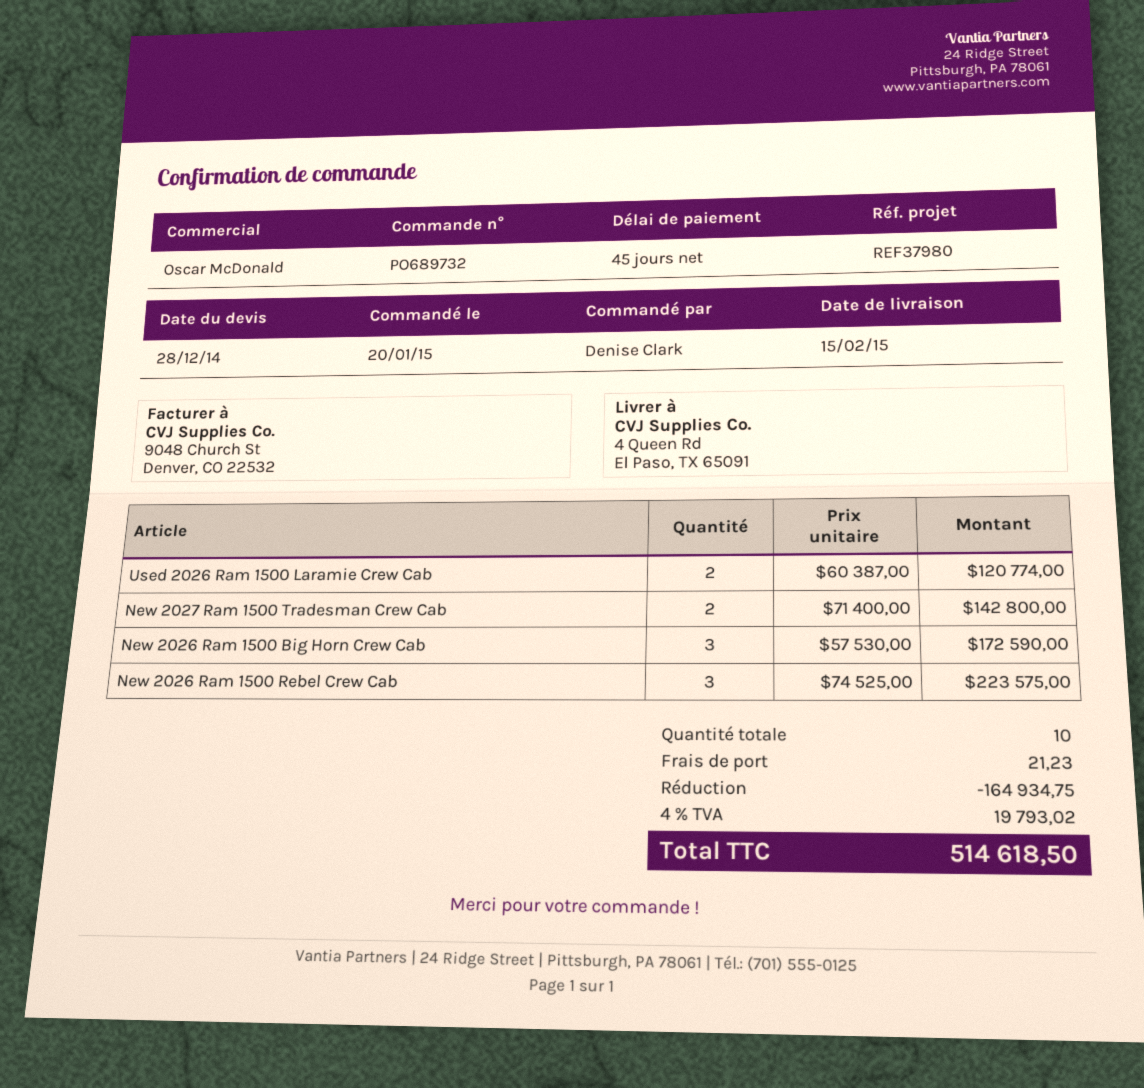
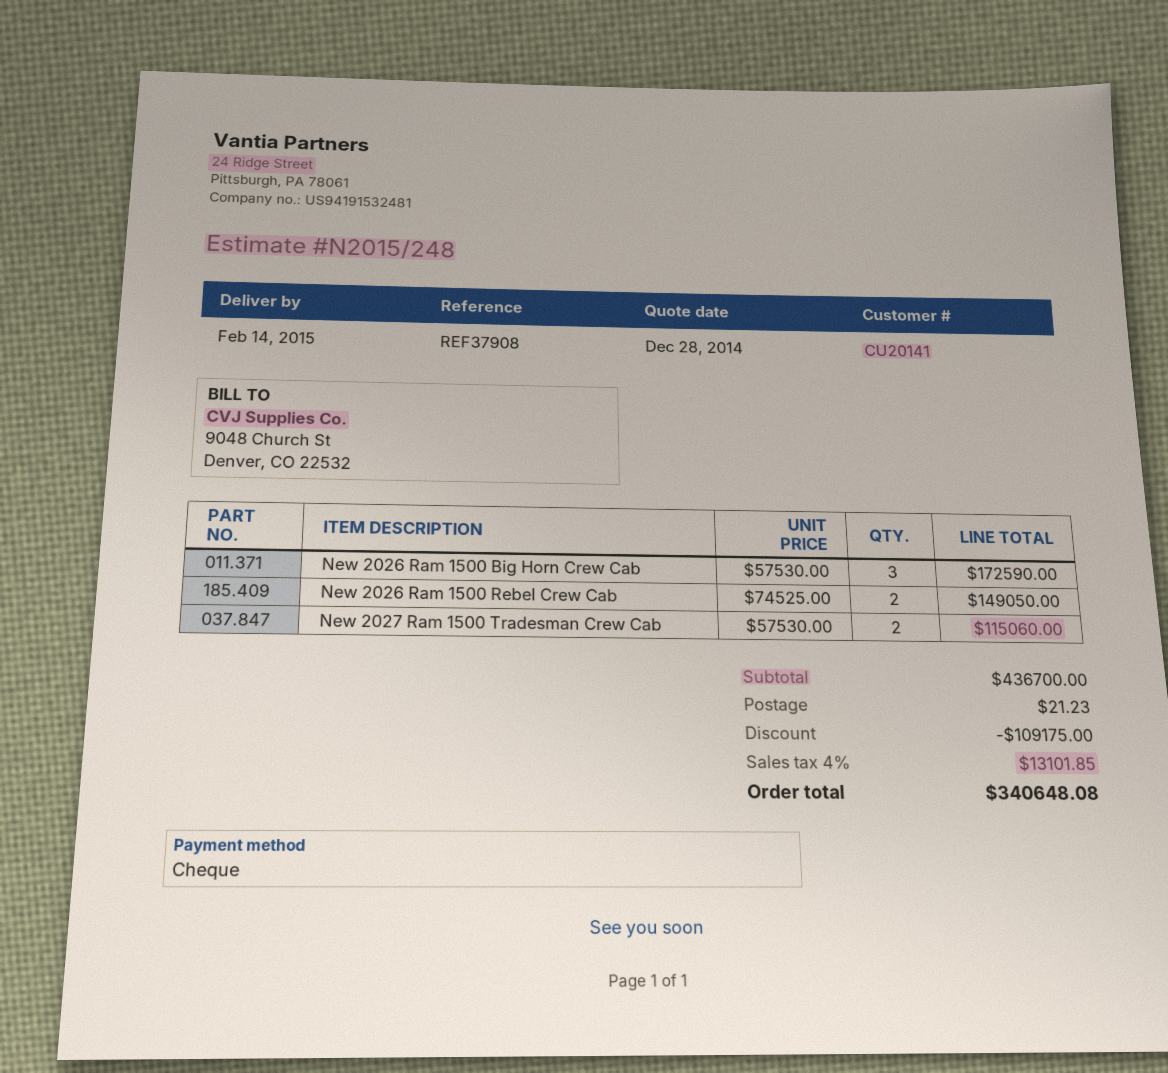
delivery date: 2015-02-15 -> 2015-02-14
reference: REF37980 -> REF37908
Used 2026 Ram 1500 Laramie Crew Cab: 2 x 60387.00 = 120774.00 -> none
New 2027 Ram 1500 Tradesman Crew Cab: 2 x 71400.00 = 142800.00 -> 2 x 57530.00 = 115060.00
New 2026 Ram 1500 Rebel Crew Cab: 3 x 74525.00 = 223575.00 -> 2 x 74525.00 = 149050.00
discount: 164934.75 -> 109175.00
tax: 4% = 19793.02 -> 4% = 13101.85
total: 514618.50 -> 340648.08

